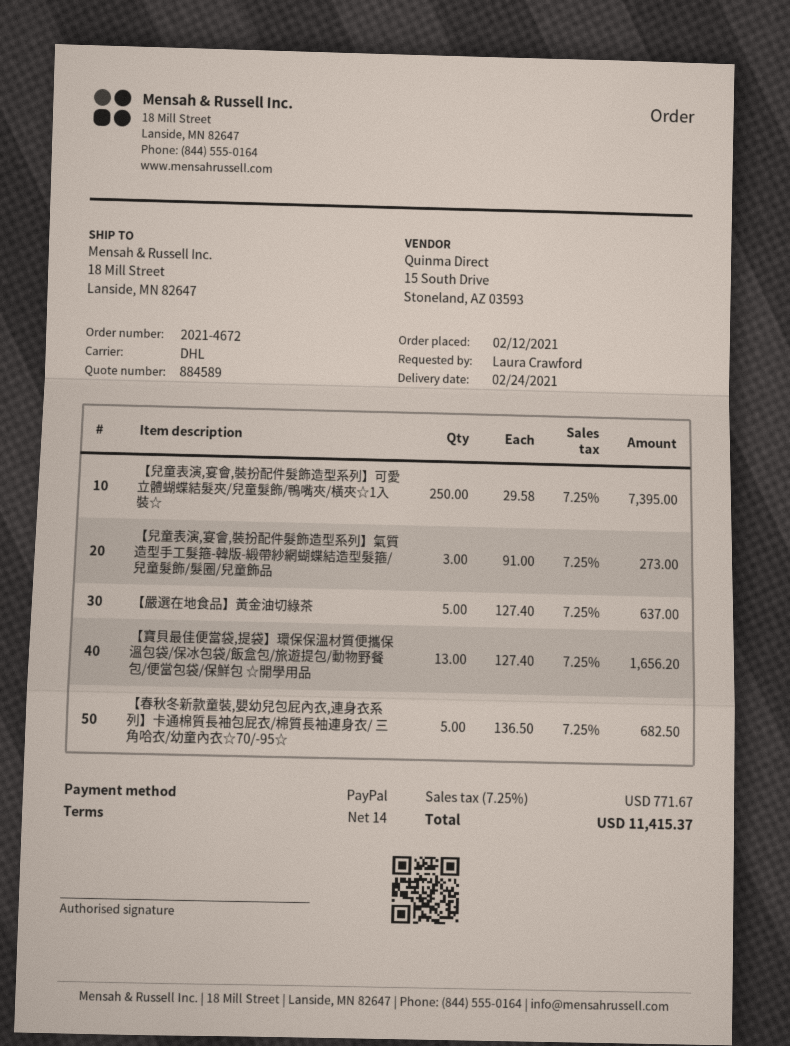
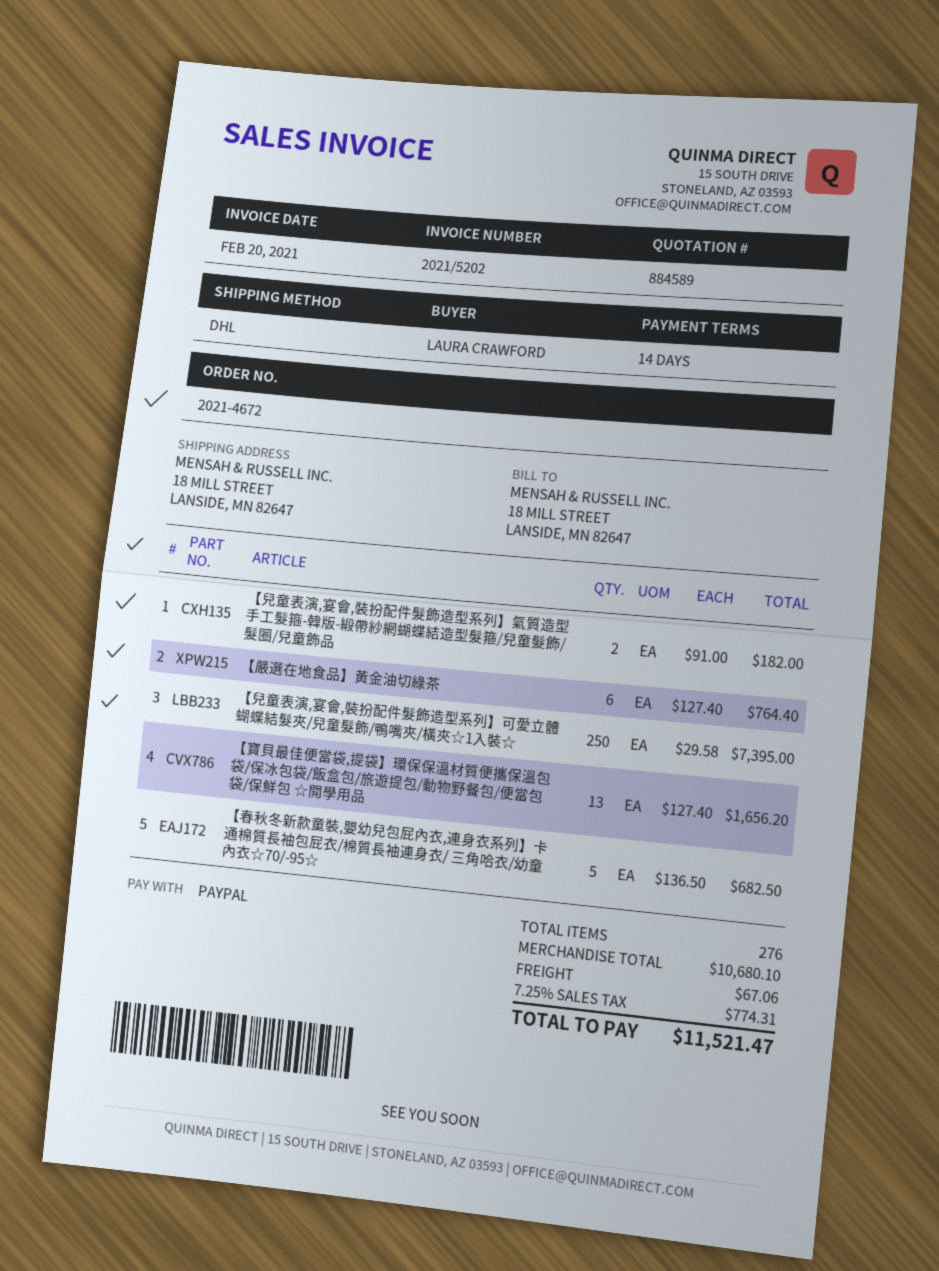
【兒童表演,宴會,裝扮配件髮飾造型系列】氣質造型手工髮箍-韓版-緞帶紗網蝴蝶結造型髮箍/兒童髮飾/髮圈/兒童飾品: 3 x 91.00 = 273.00 -> 2 x 91.00 = 182.00
【嚴選在地食品】黃金油切綠茶: 5 x 127.40 = 637.00 -> 6 x 127.40 = 764.40
shipping: none -> 67.06
tax: 7.25% = 771.67 -> 7.25% = 774.31
total: 11415.37 -> 11521.47

